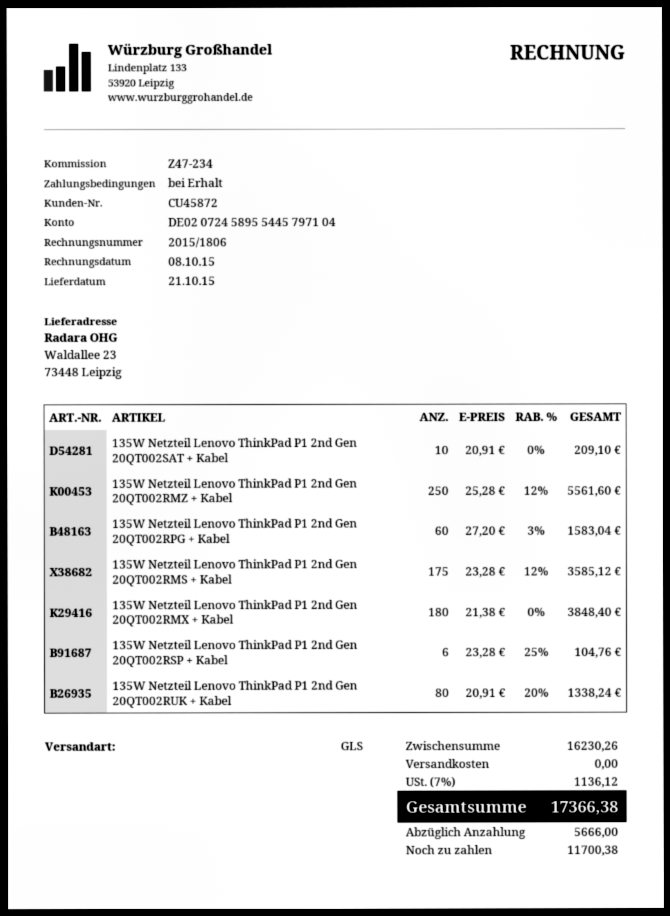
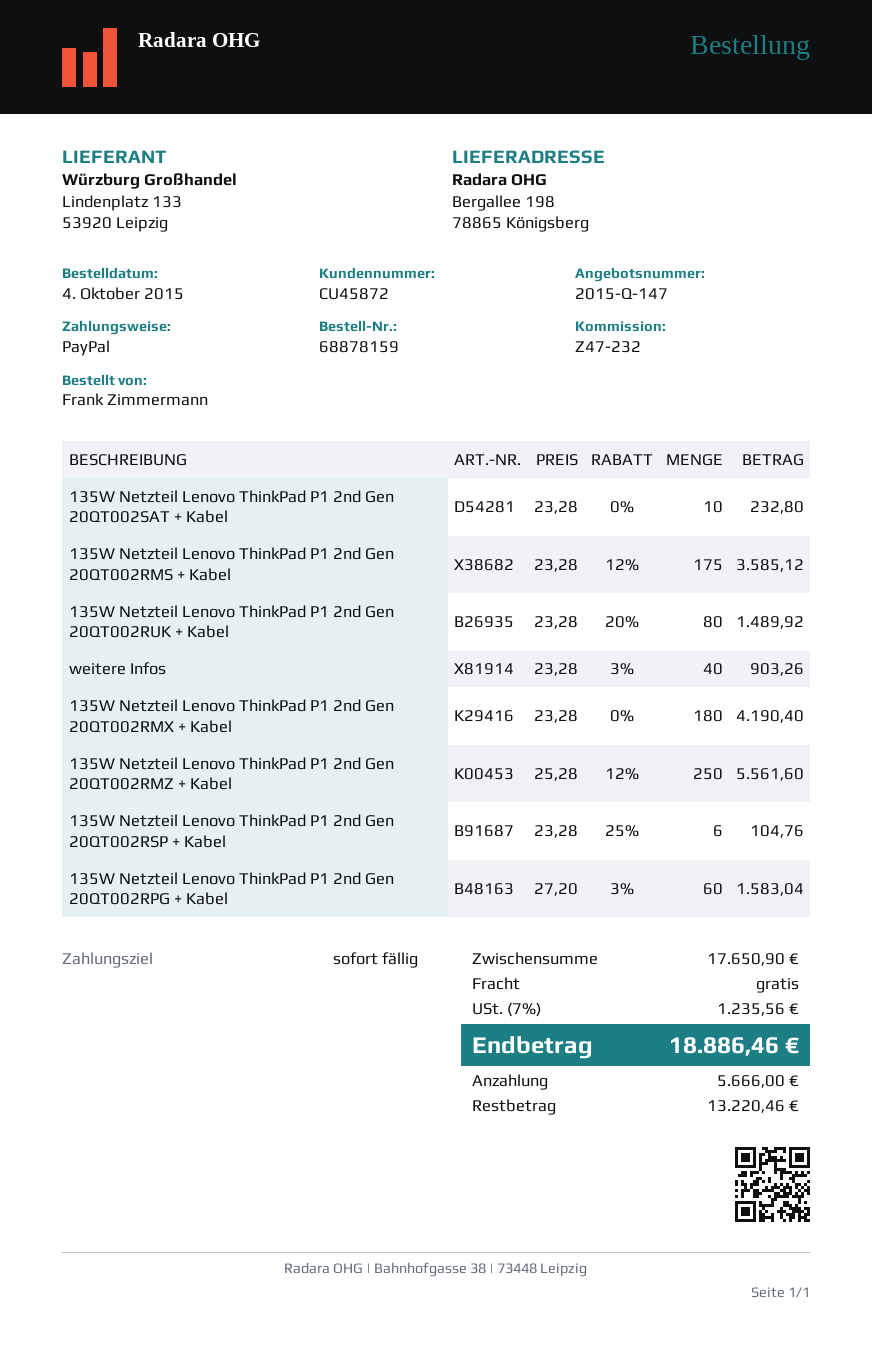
reference: Z47-234 -> Z47-232
ship to: Waldallee 23, 73448 Leipzig -> Bergallee 198, 78865 Königsberg
135W Netzteil Lenovo ThinkPad P1 2nd Gen 20QT002SAT + Kabel: 10 x 20.91 = 209.10 -> 10 x 23.28 = 232.80
135W Netzteil Lenovo ThinkPad P1 2nd Gen 20QT002RMX + Kabel: 180 x 21.38 = 3848.40 -> 180 x 23.28 = 4190.40
135W Netzteil Lenovo ThinkPad P1 2nd Gen 20QT002RUK + Kabel: 80 x 20.91 - 20% = 1338.24 -> 80 x 23.28 - 20% = 1489.92
weitere Infos: none -> 40 x 23.28 - 3% = 903.26
subtotal: 16230.26 -> 17650.90
tax: 7% = 1136.12 -> 7% = 1235.56
total: 17366.38 -> 18886.46
balance: 11700.38 -> 13220.46

